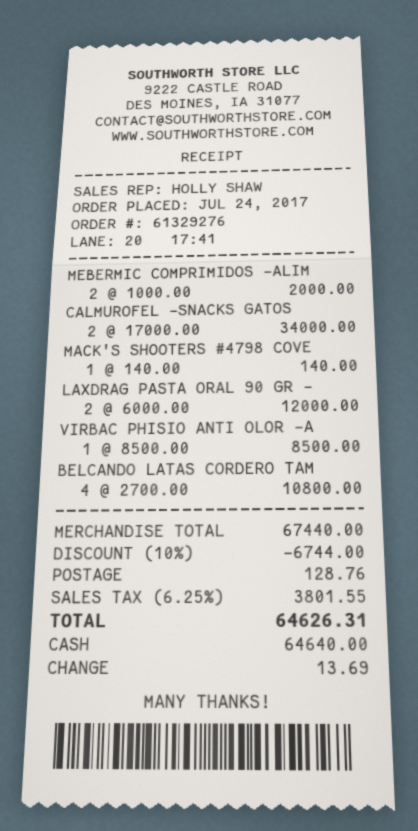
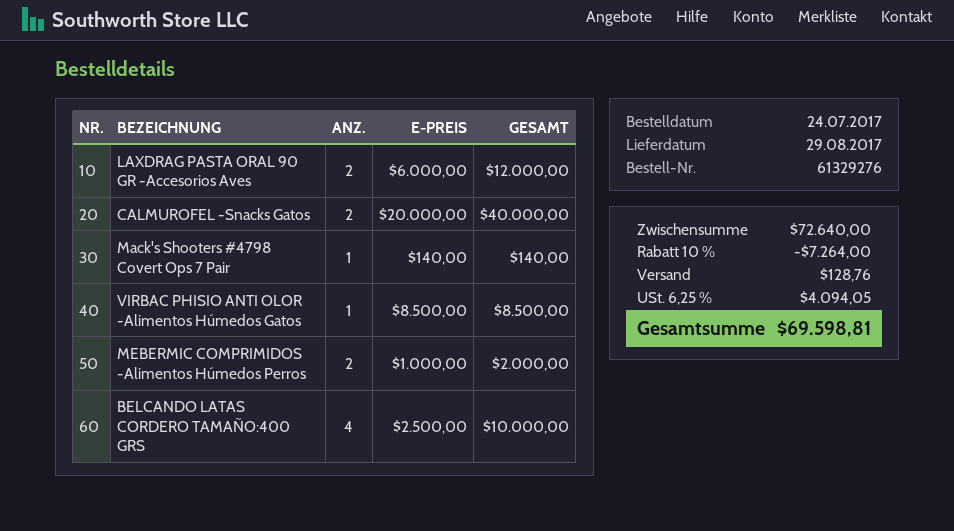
CALMUROFEL -SNACKS GATOS: 2 x 17000.00 = 34000.00 -> 2 x 20000.00 = 40000.00
BELCANDO LATAS CORDERO TAM: 4 x 2700.00 = 10800.00 -> 4 x 2500.00 = 10000.00
subtotal: 67440.00 -> 72640.00
discount: 10% = 6744.00 -> 10% = 7264.00
tax: 6.25% = 3801.55 -> 6.25% = 4094.05
total: 64626.31 -> 69598.81

